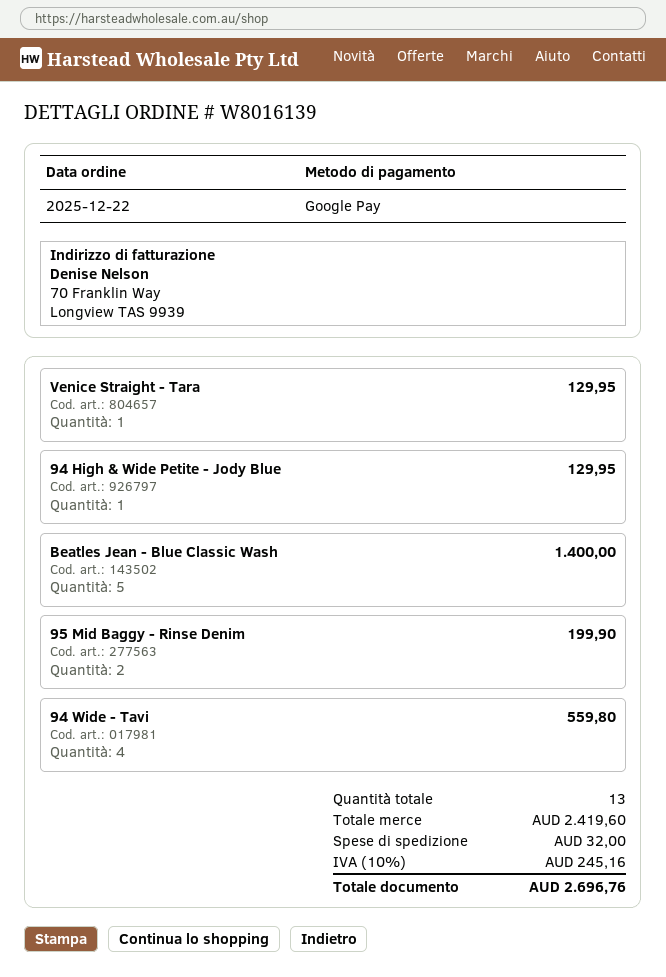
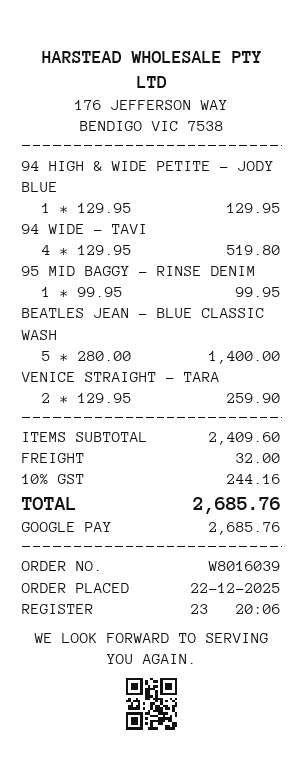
order number: W8016139 -> W8016039
Venice Straight - Tara: 1 for 129.95 -> 2 for 259.90
95 Mid Baggy - Rinse Denim: 2 for 199.90 -> 1 for 99.95
94 Wide - Tavi: 4 for 559.80 -> 4 for 519.80
subtotal: 2419.60 -> 2409.60
tax: 10% = 245.16 -> 10% = 244.16
total: 2696.76 -> 2685.76

